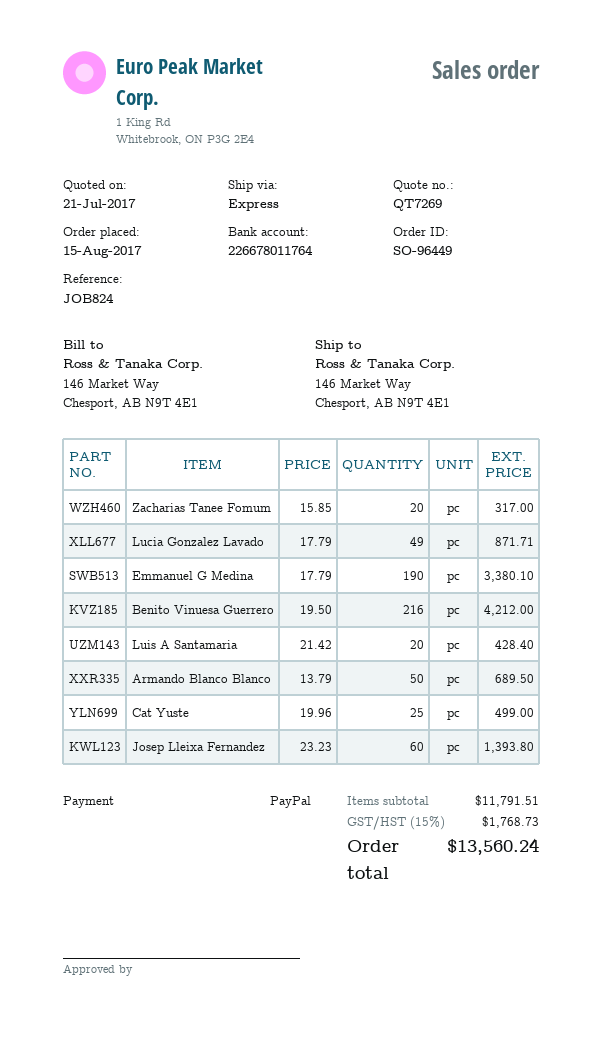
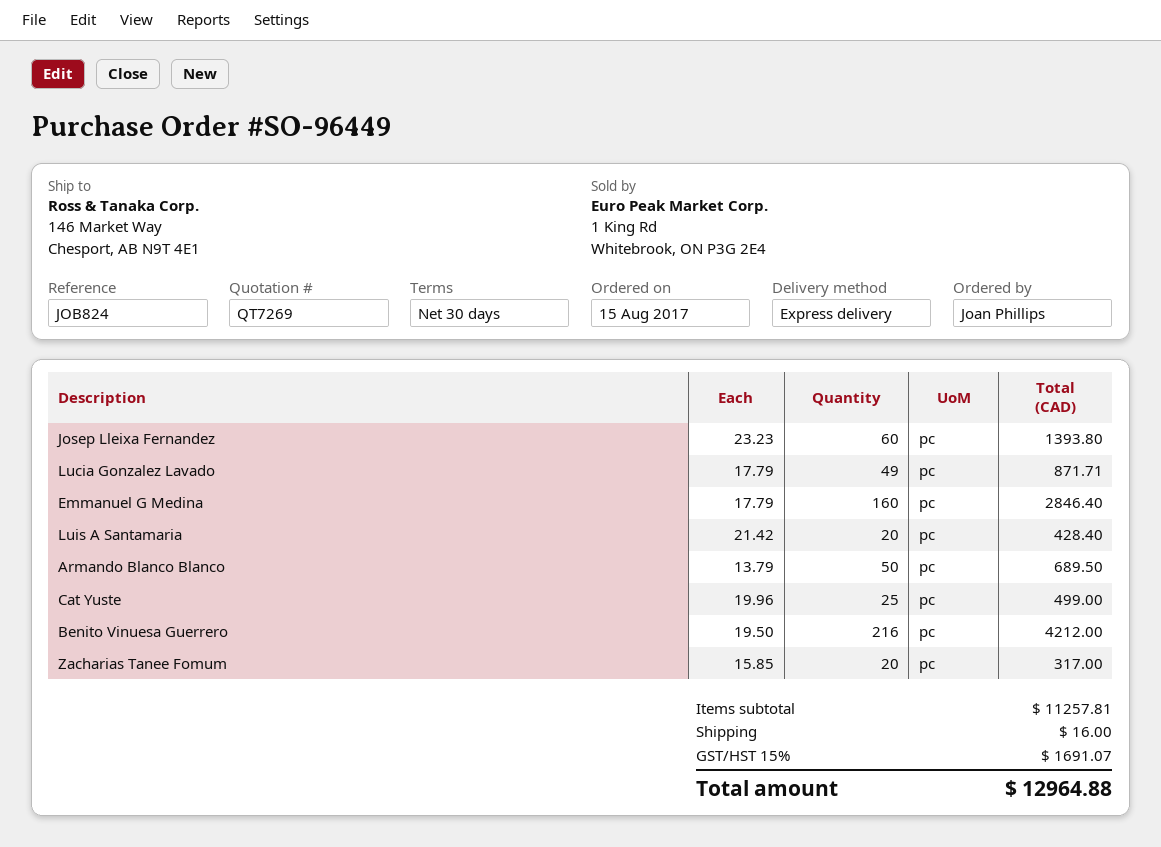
Emmanuel G Medina: 190 x 17.79 = 3380.10 -> 160 x 17.79 = 2846.40
subtotal: 11791.51 -> 11257.81
shipping: none -> 16.00
tax: 15% = 1768.73 -> 15% = 1691.07
total: 13560.24 -> 12964.88

